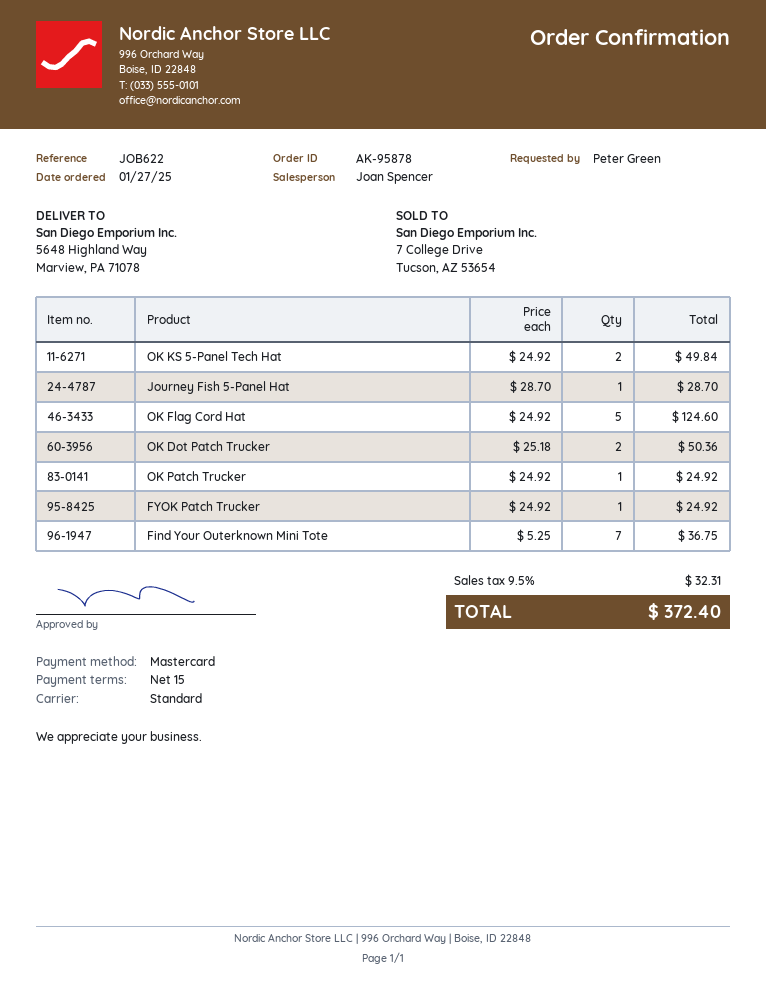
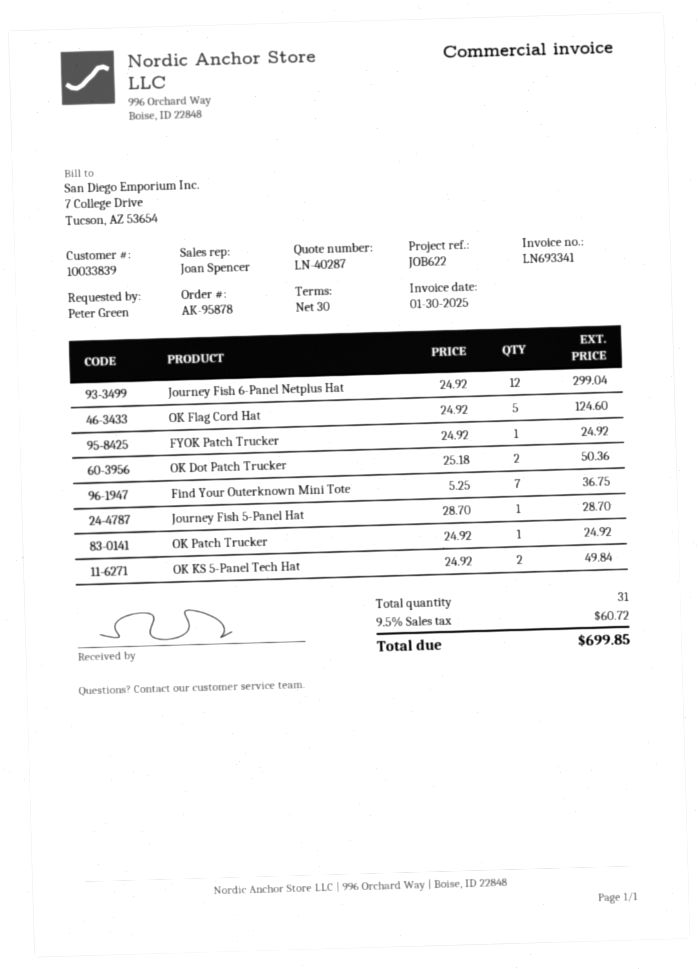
payment terms: 15 days -> 30 days
Journey Fish 6-Panel Netplus Hat: none -> 12 x 24.92 = 299.04
tax: 9.5% = 32.31 -> 9.5% = 60.72
total: 372.40 -> 699.85

